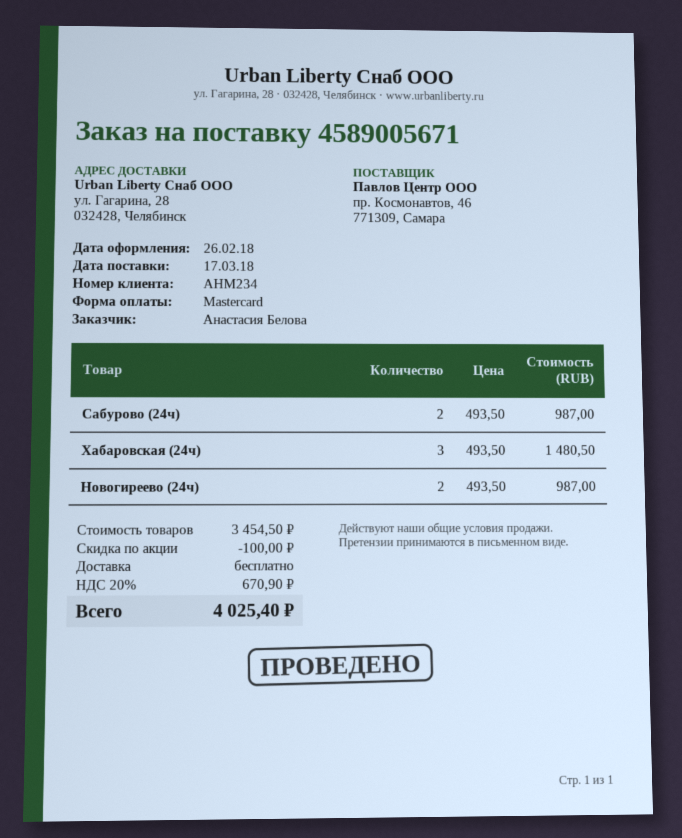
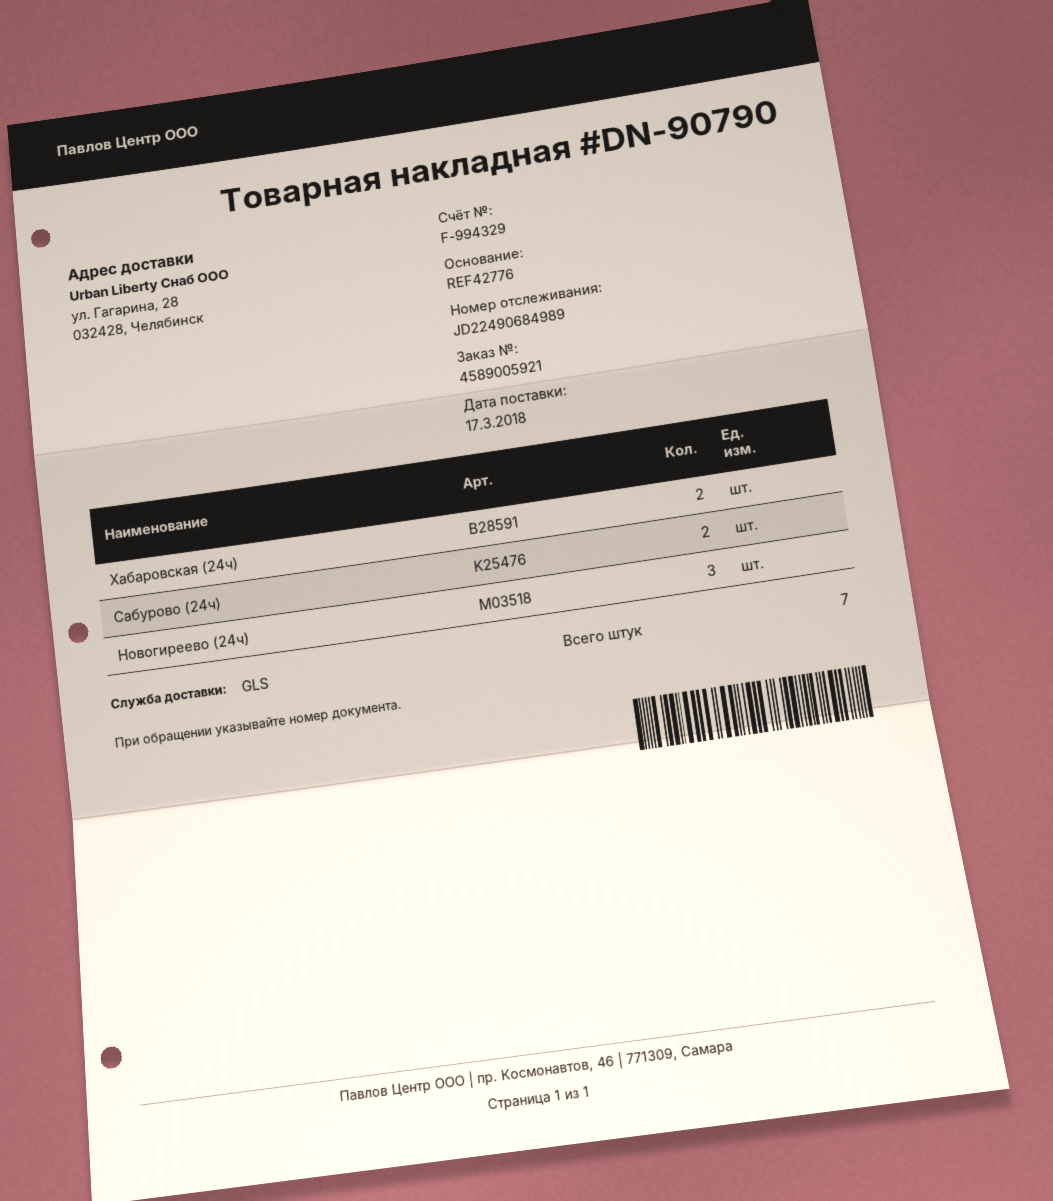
order number: 4589005671 -> 4589005921
Хабаровская (24ч): 3 -> 2
Новогиреево (24ч): 2 -> 3

